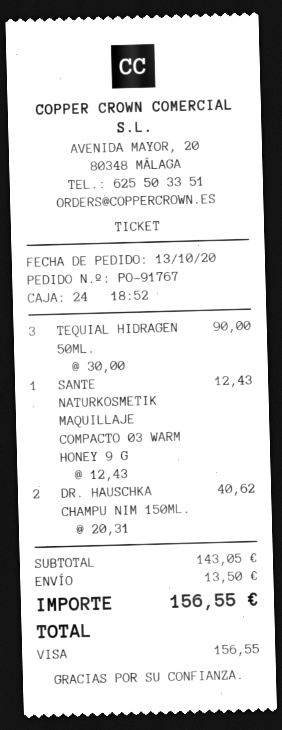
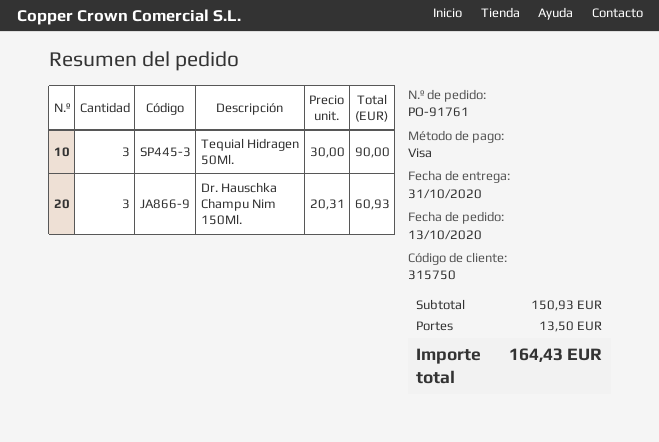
order number: PO-91767 -> PO-91761
SANTE NATURKOSMETIK MAQUILLAJE COMPACTO 03 WARM HONEY 9 G: 1 x 12.43 = 12.43 -> none
DR. HAUSCHKA CHAMPU NIM 150ML.: 2 x 20.31 = 40.62 -> 3 x 20.31 = 60.93
subtotal: 143.05 -> 150.93
total: 156.55 -> 164.43

